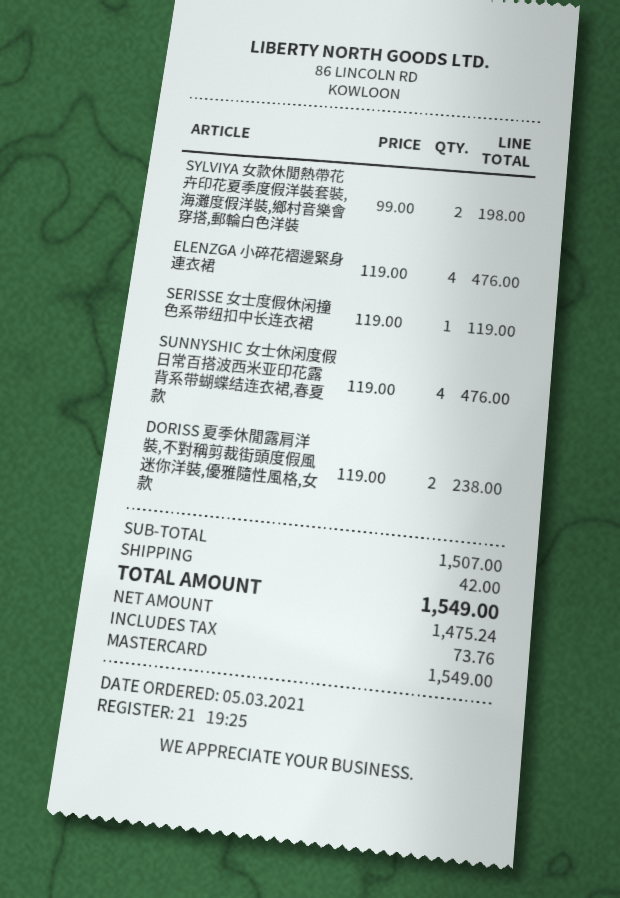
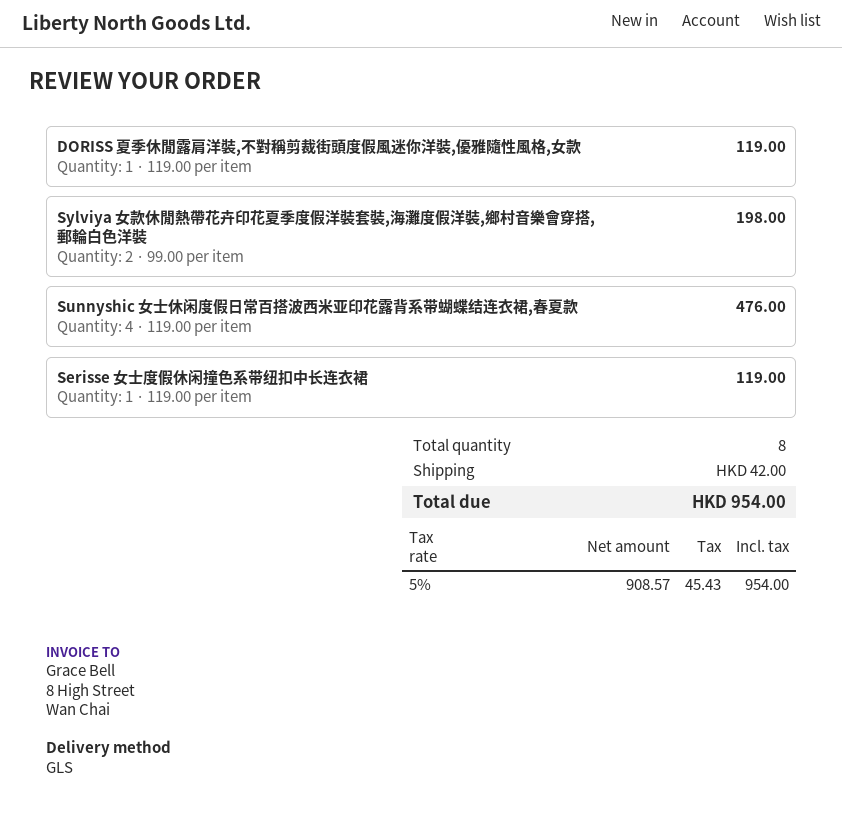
ELENZGA 小碎花褶邊緊身連衣裙: 4 x 119.00 = 476.00 -> none
DORISS 夏季休閒露肩洋裝,不對稱剪裁街頭度假風迷你洋裝,優雅隨性風格,女款: 2 x 119.00 = 238.00 -> 1 x 119.00 = 119.00
net: 1475.24 -> 908.57
tax: 73.76 -> 45.43
total: 1549.00 -> 954.00

